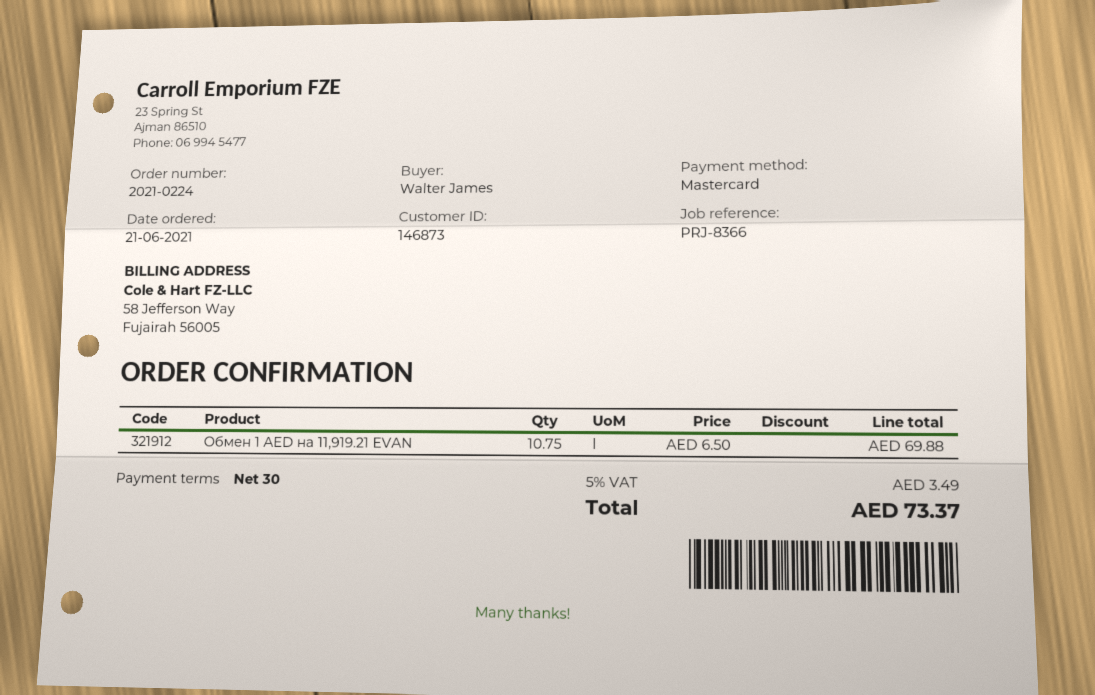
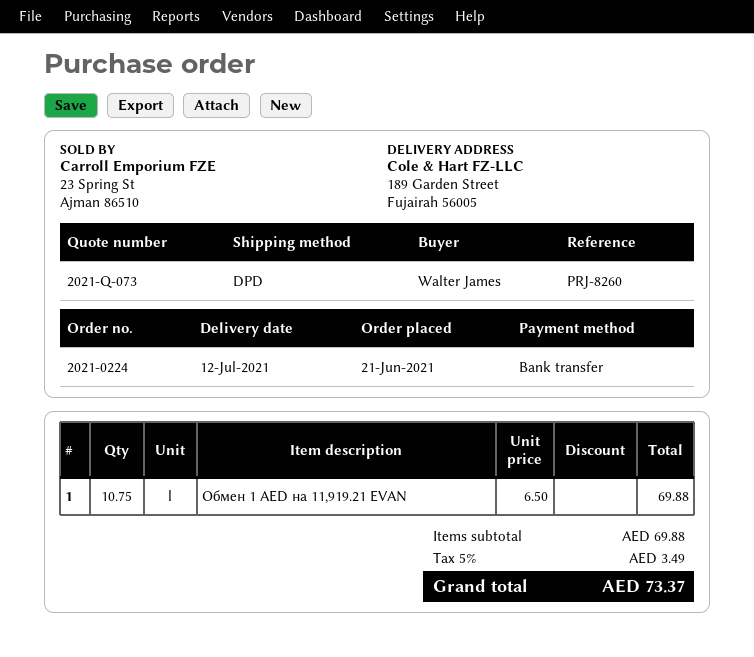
reference: PRJ-8366 -> PRJ-8260
payment method: Mastercard -> bank transfer

